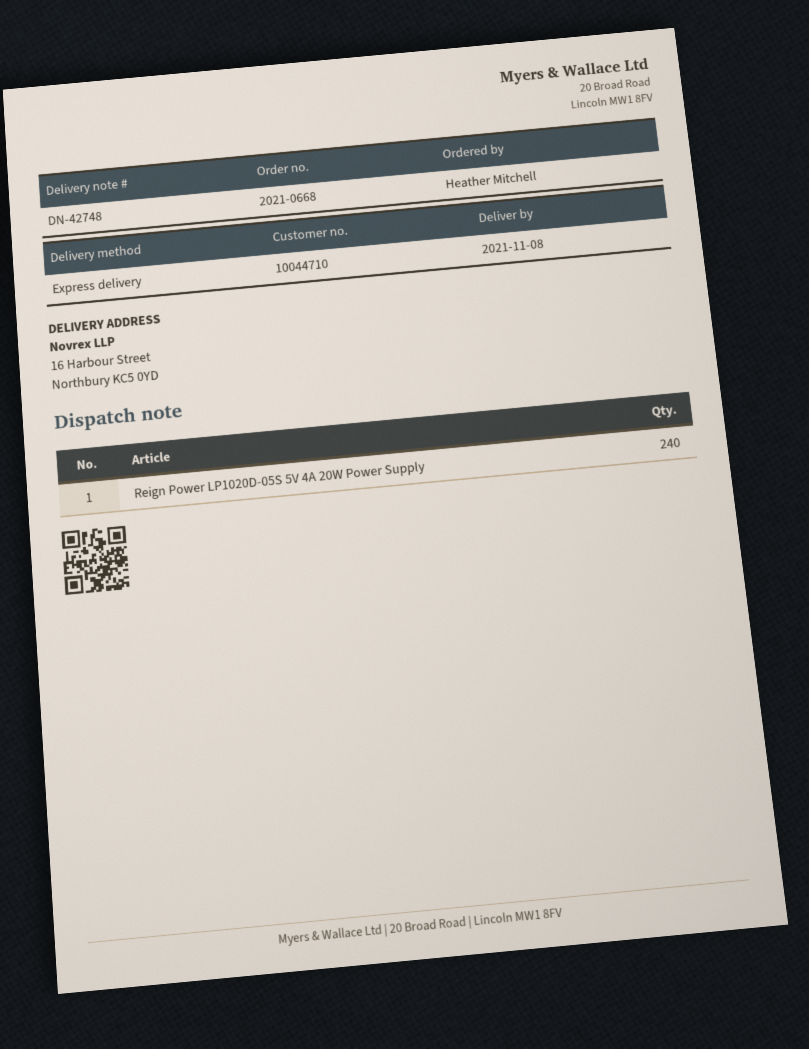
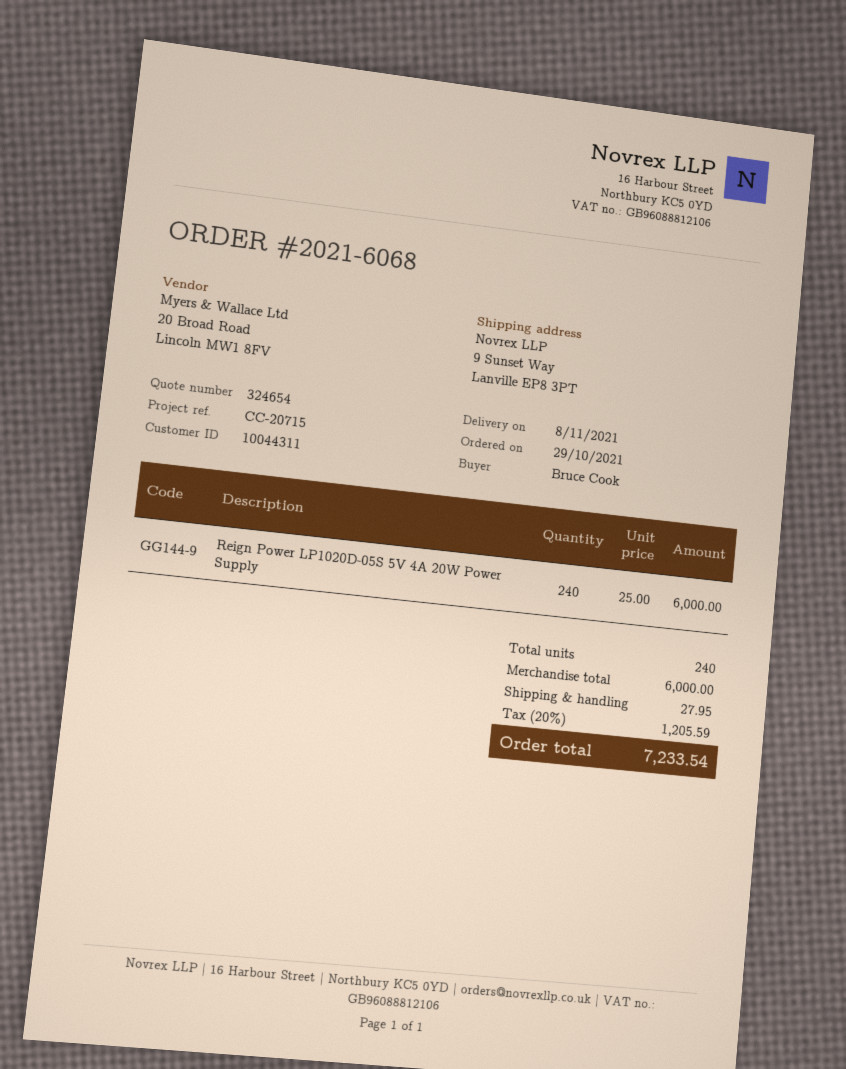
order number: 2021-0668 -> 2021-6068
customer number: 10044710 -> 10044311
ordered by: Heather Mitchell -> Bruce Cook
ship to: 16 Harbour Street, Northbury KC5 0YD -> 9 Sunset Way, Lanville EP8 3PT

